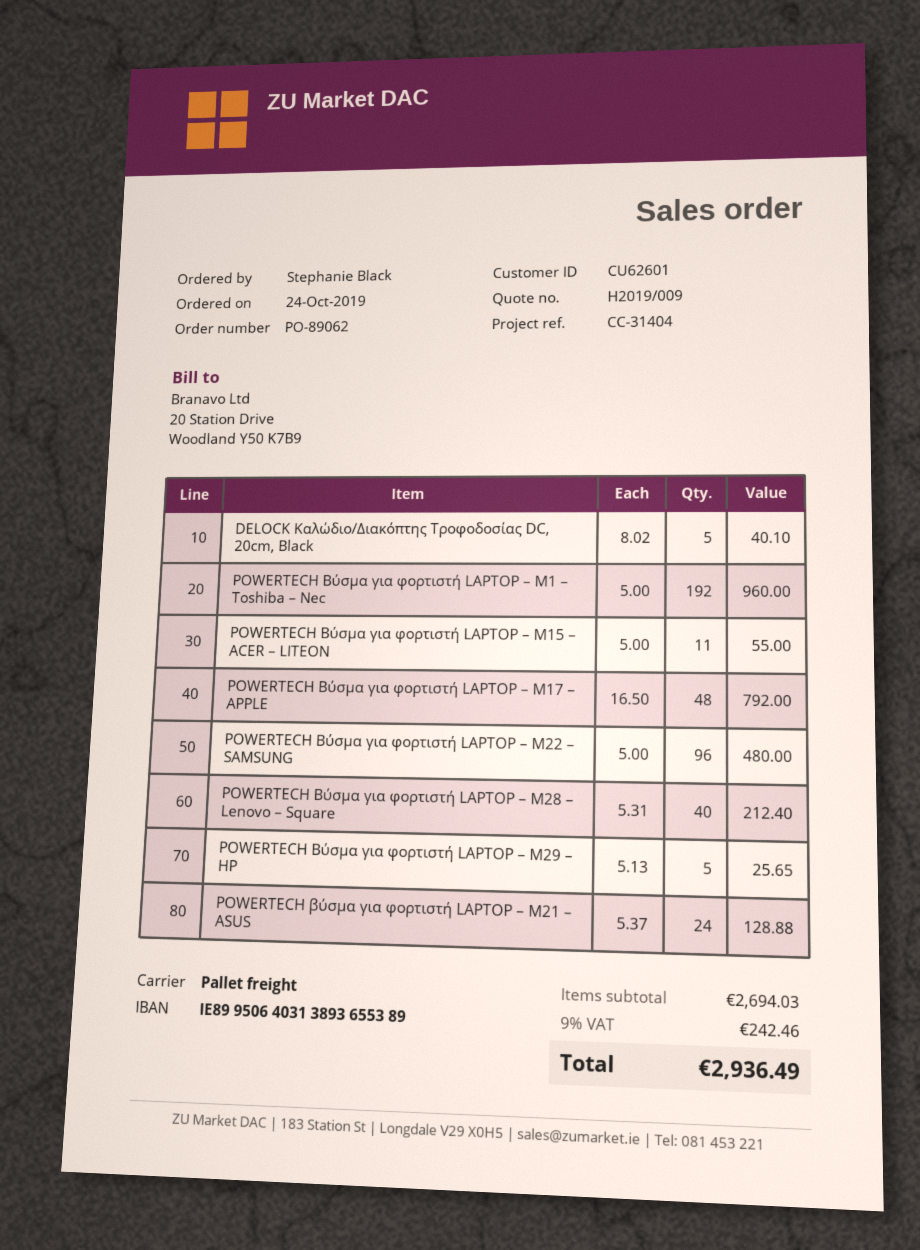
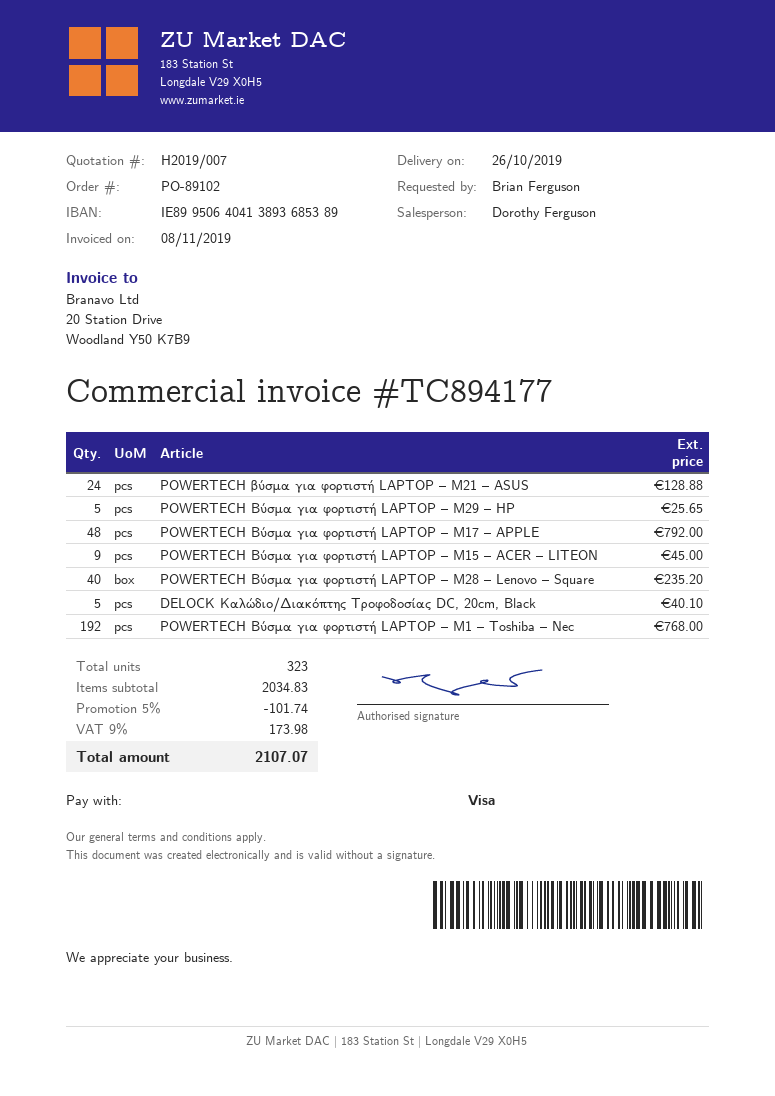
quote number: H2019/009 -> H2019/007
order number: PO-89062 -> PO-89102
ordered by: Stephanie Black -> Brian Ferguson
bank account: IE89950640313893655389 -> IE89950640413893685389
POWERTECH Βύσμα για φορτιστή LAPTOP – M1 – Toshiba – Nec: 192 for 960.00 -> 192 for 768.00
POWERTECH Βύσμα για φορτιστή LAPTOP – M15 – ACER – LITEON: 11 for 55.00 -> 9 for 45.00
POWERTECH Βύσμα για φορτιστή LAPTOP – M22 – SAMSUNG: 96 for 480.00 -> none
POWERTECH Βύσμα για φορτιστή LAPTOP – M28 – Lenovo – Square: 40 for 212.40 -> 40 for 235.20
subtotal: 2694.03 -> 2034.83
discount: none -> 5% = 101.74
tax: 9% = 242.46 -> 9% = 173.98
total: 2936.49 -> 2107.07

